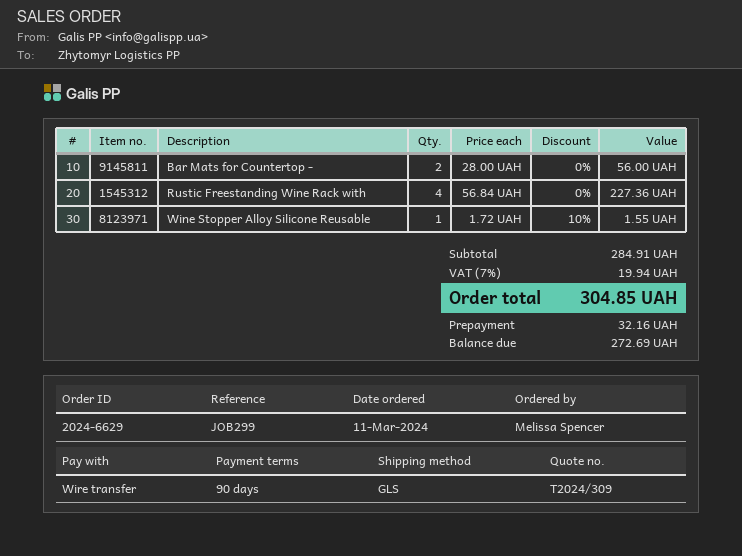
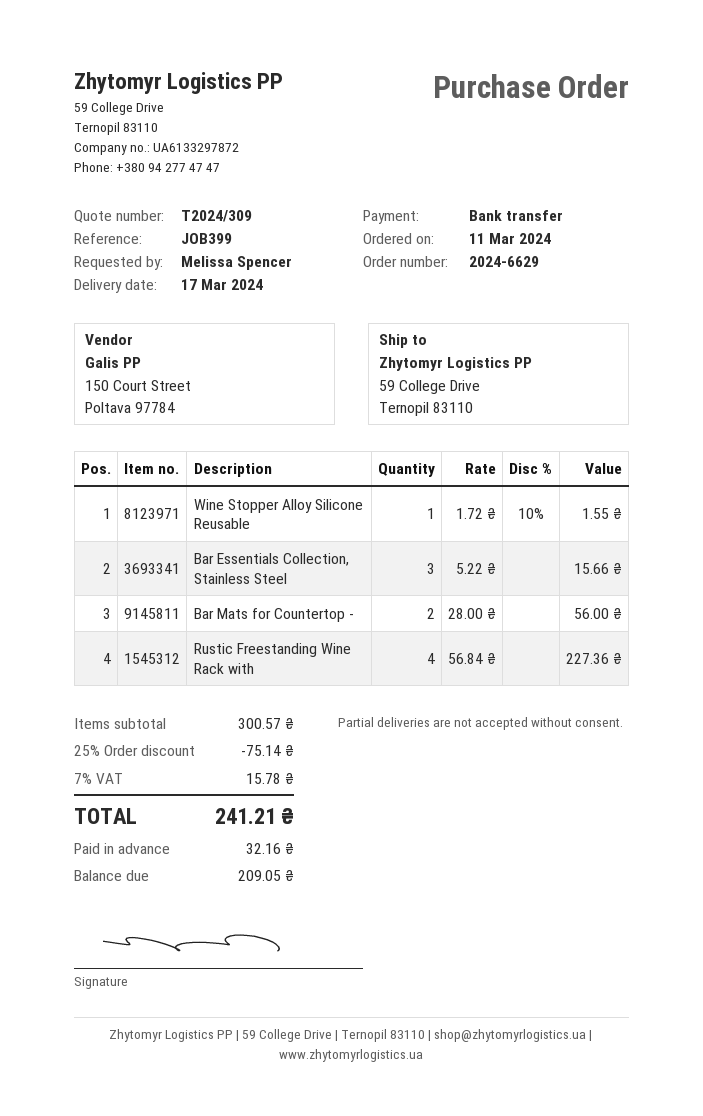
reference: JOB299 -> JOB399
Bar Essentials Collection, Stainless Steel: none -> 3 x 5.22 = 15.66
subtotal: 284.91 -> 300.57
discount: none -> 25% = 75.14
tax: 7% = 19.94 -> 7% = 15.78
total: 304.85 -> 241.21
balance: 272.69 -> 209.05

